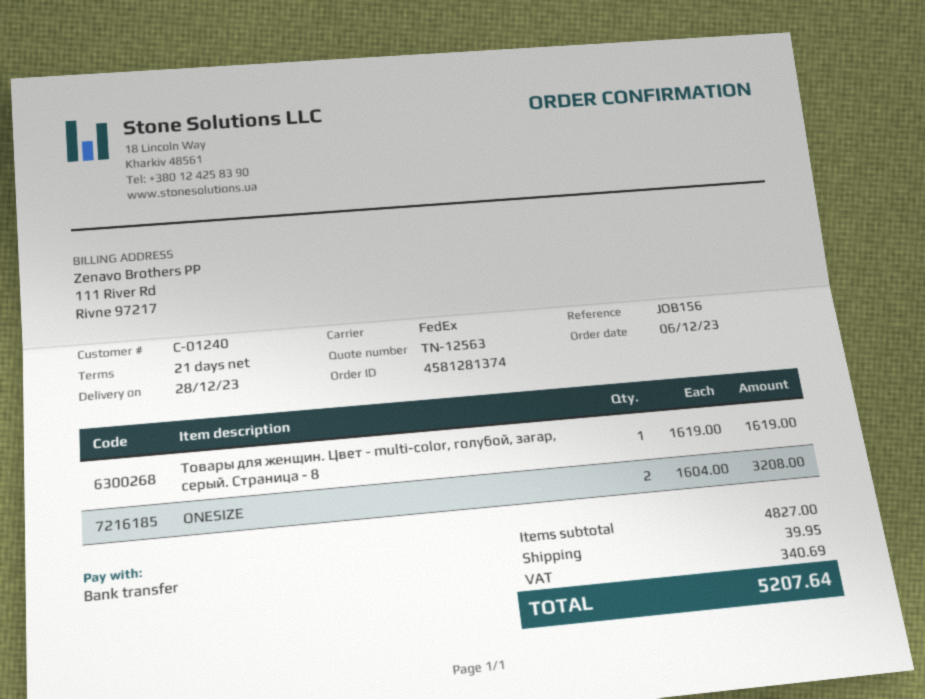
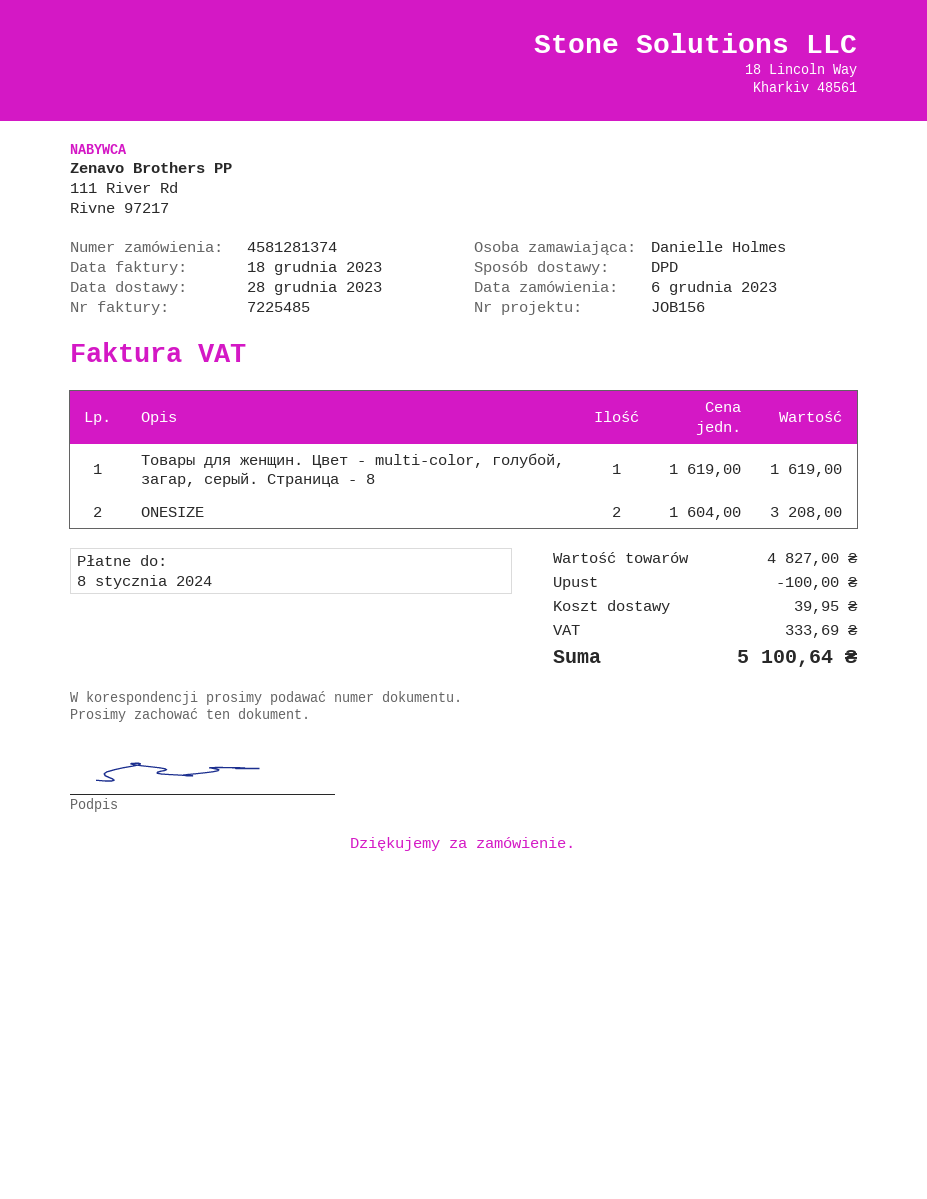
shipping method: FedEx -> DPD
discount: none -> 100.00
tax: 340.69 -> 333.69
total: 5207.64 -> 5100.64

